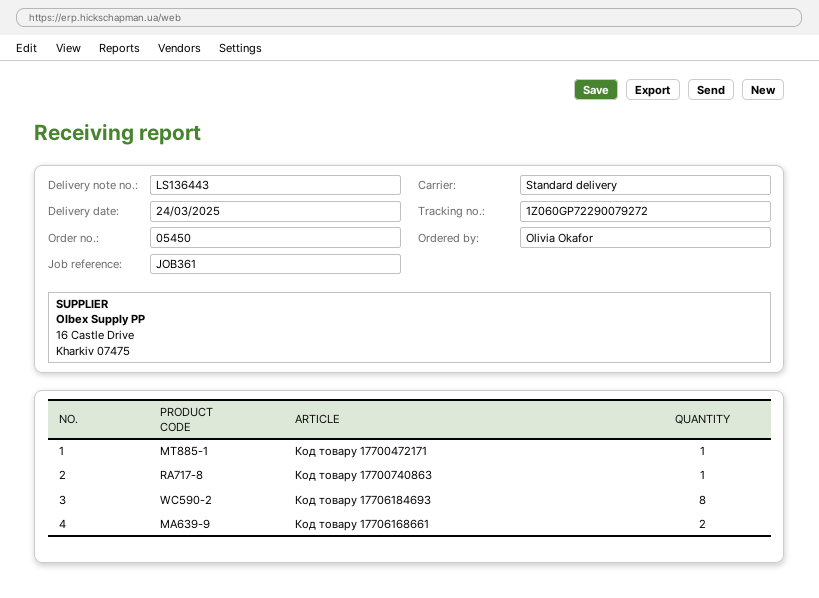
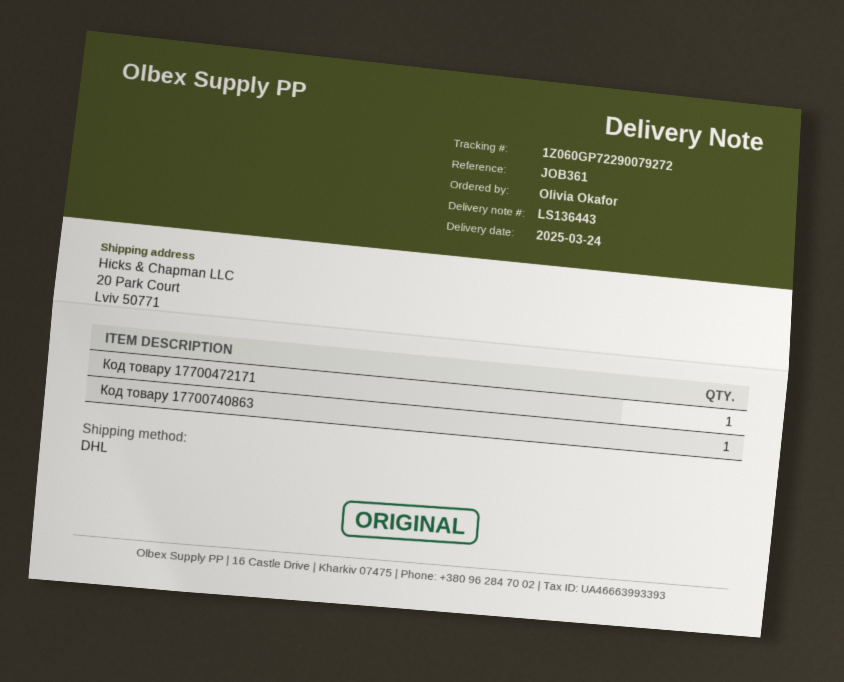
shipping method: standard -> DHL
Код товару 17706184693: 8 -> none
Код товару 17706168661: 2 -> none

